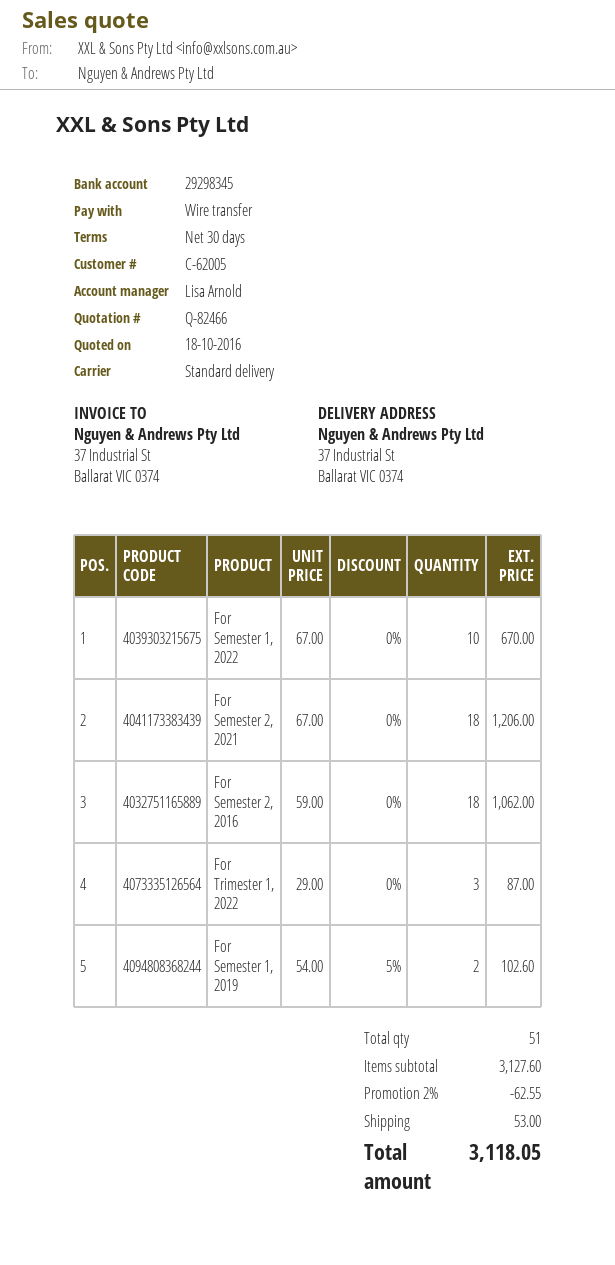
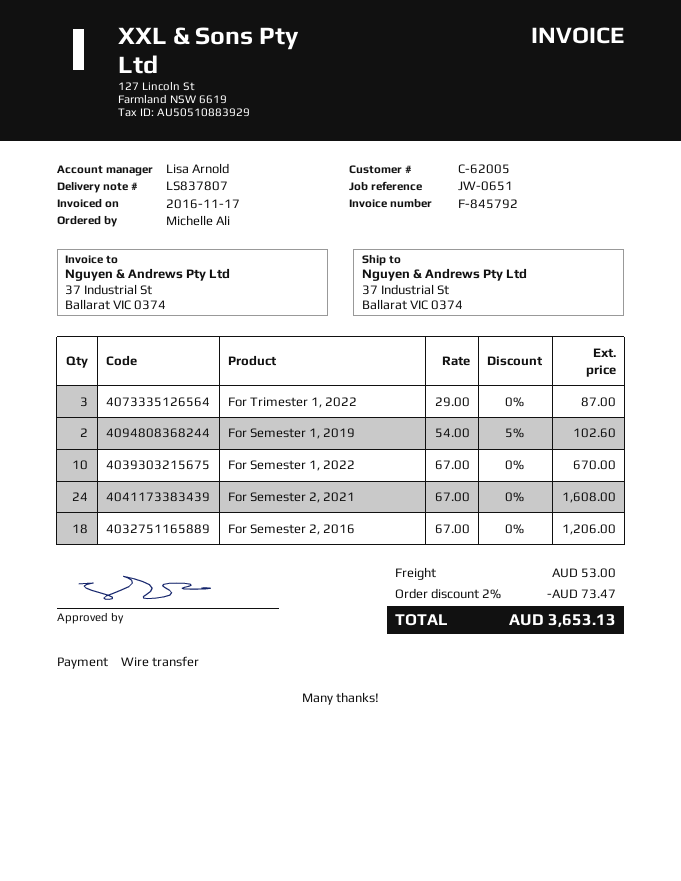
For Semester 2, 2021: 18 x 67.00 = 1206.00 -> 24 x 67.00 = 1608.00
For Semester 2, 2016: 18 x 59.00 = 1062.00 -> 18 x 67.00 = 1206.00
discount: 2% = 62.55 -> 2% = 73.47
total: 3118.05 -> 3653.13

